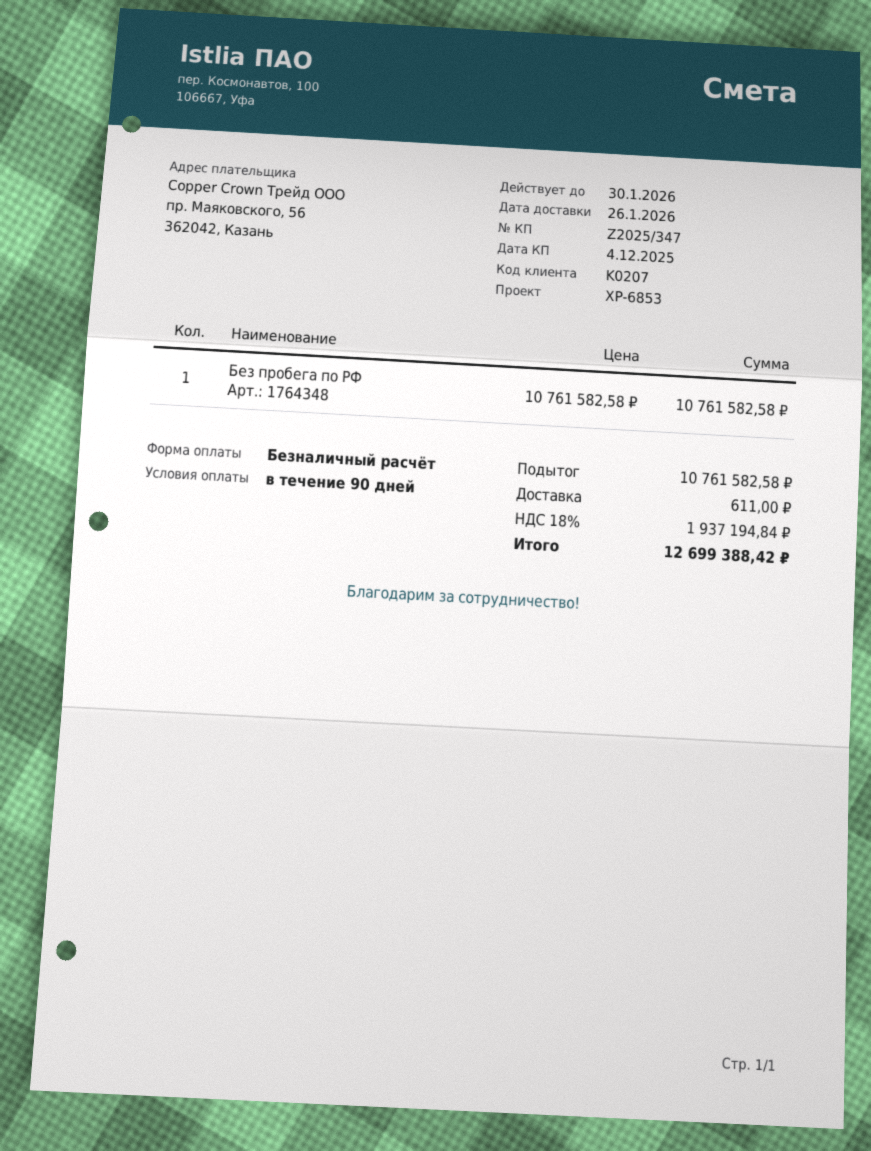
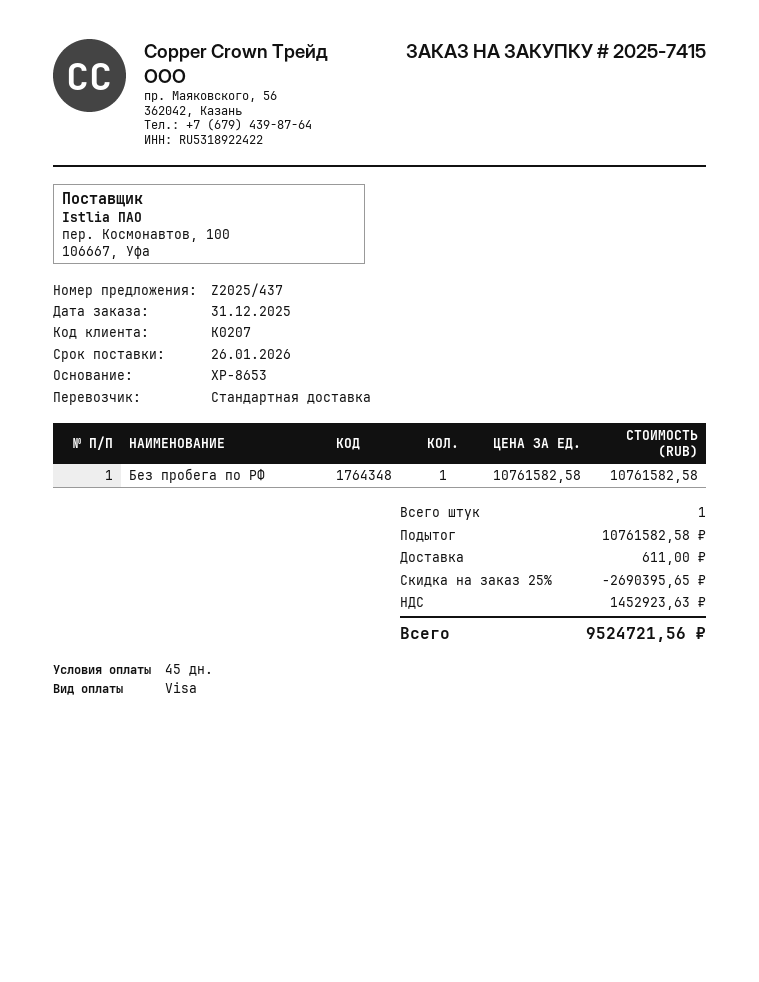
quote number: Z2025/347 -> Z2025/437
payment terms: 90 days -> 45 days
reference: XP-6853 -> XP-8653
payment method: bank transfer -> Visa
discount: none -> 25% = 2690395.65
tax: 1937194.84 -> 1452923.63
total: 12699388.42 -> 9524721.56

